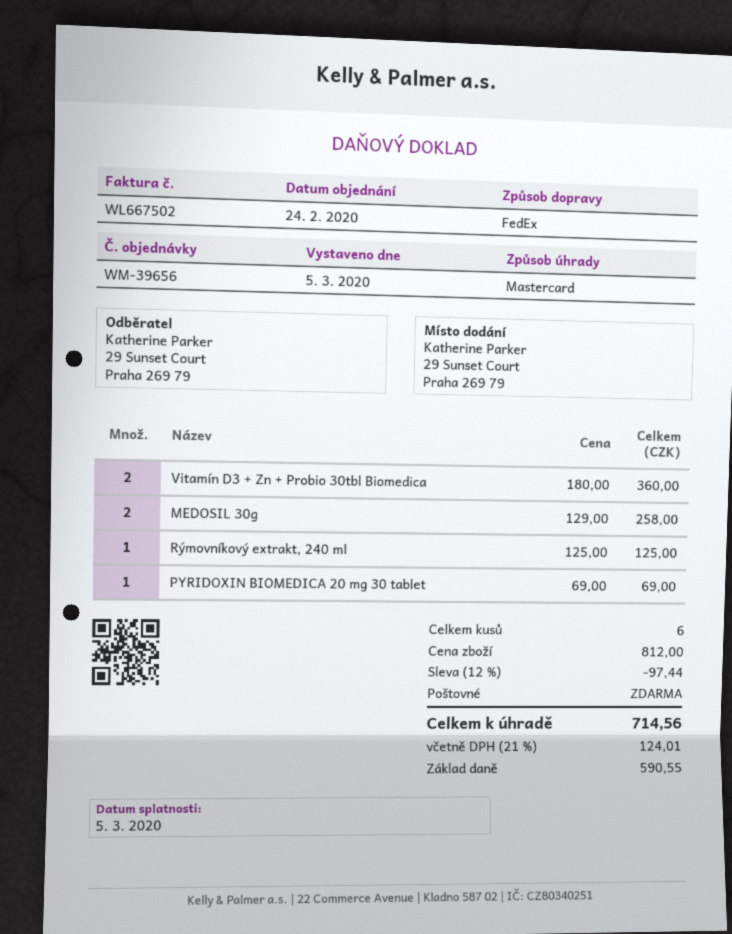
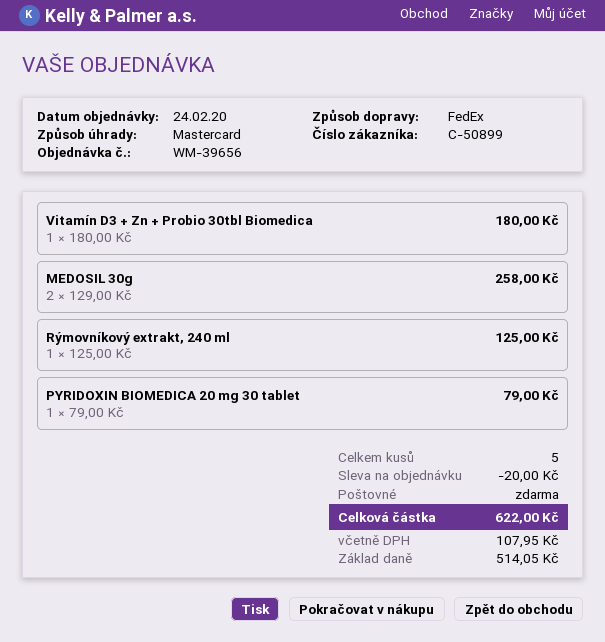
Vitamín D3 + Zn + Probio 30tbl Biomedica: 2 x 180.00 = 360.00 -> 1 x 180.00 = 180.00
PYRIDOXIN BIOMEDICA 20 mg 30 tablet: 1 x 69.00 = 69.00 -> 1 x 79.00 = 79.00
total quantity: 6 -> 5
discount: 97.44 -> 20.00
net: 590.55 -> 514.05
tax: 124.01 -> 107.95
total: 714.56 -> 622.00

